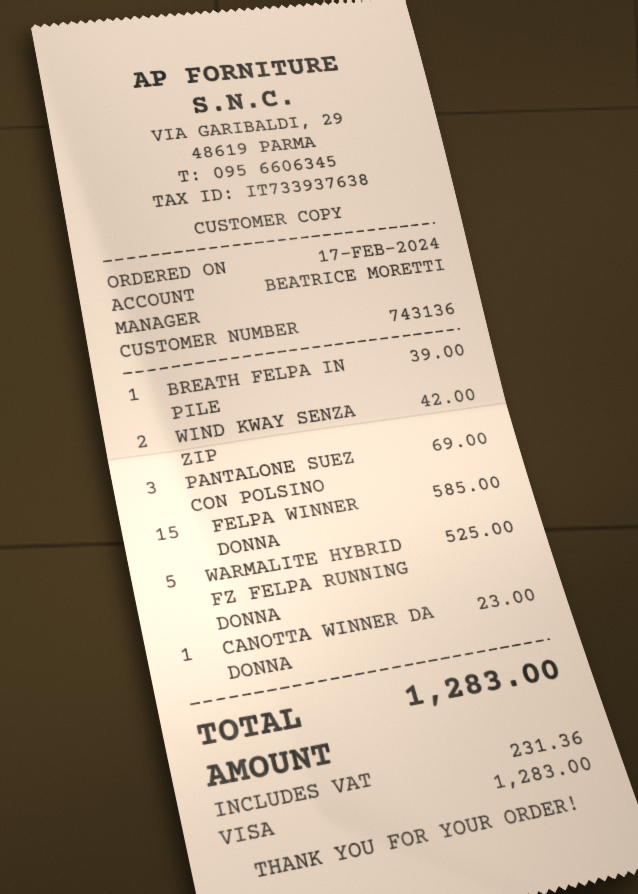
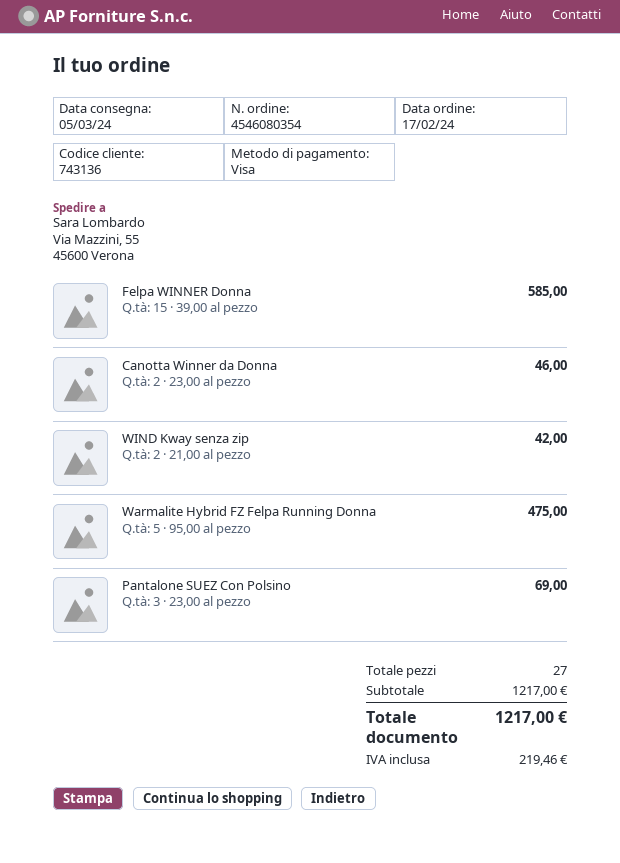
BREATH FELPA IN PILE: 1 for 39.00 -> none
WARMALITE HYBRID FZ FELPA RUNNING DONNA: 5 for 525.00 -> 5 for 475.00
CANOTTA WINNER DA DONNA: 1 for 23.00 -> 2 for 46.00
tax: 231.36 -> 219.46
total: 1283.00 -> 1217.00

